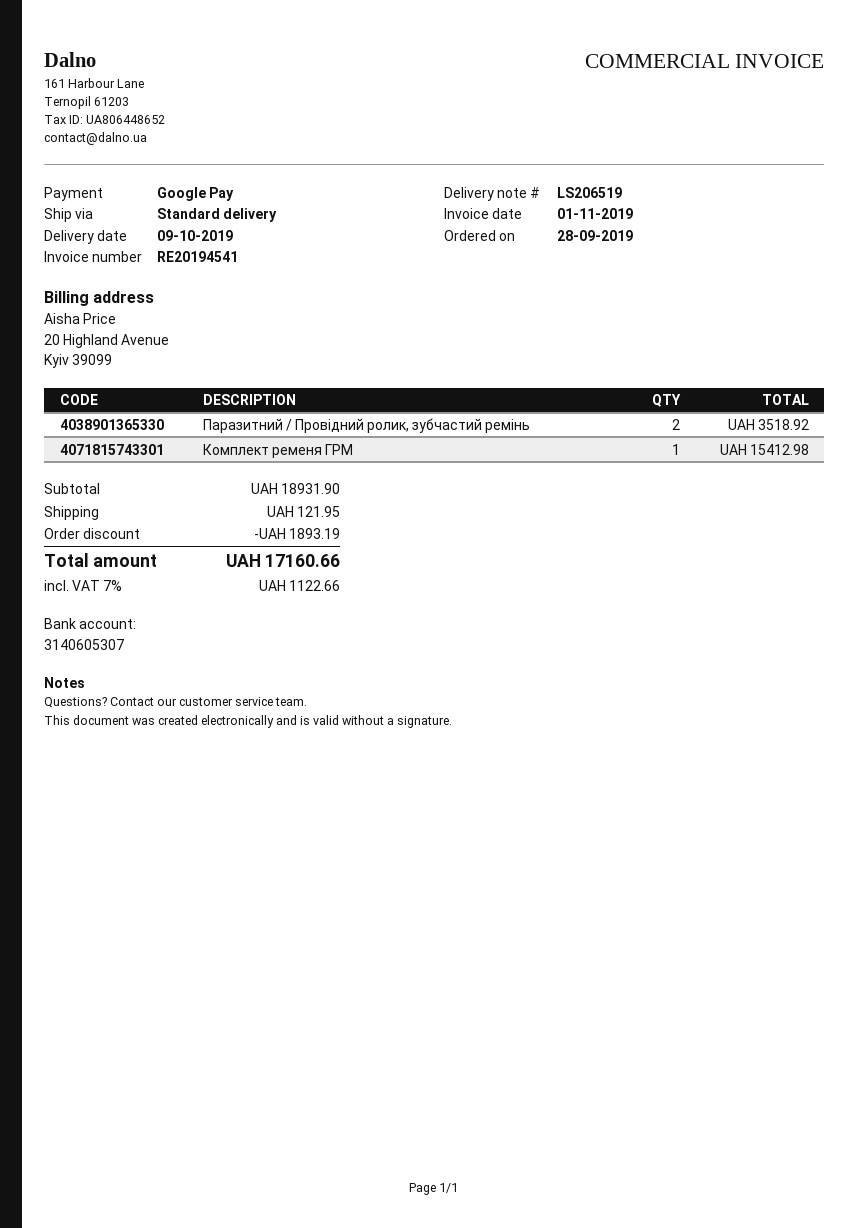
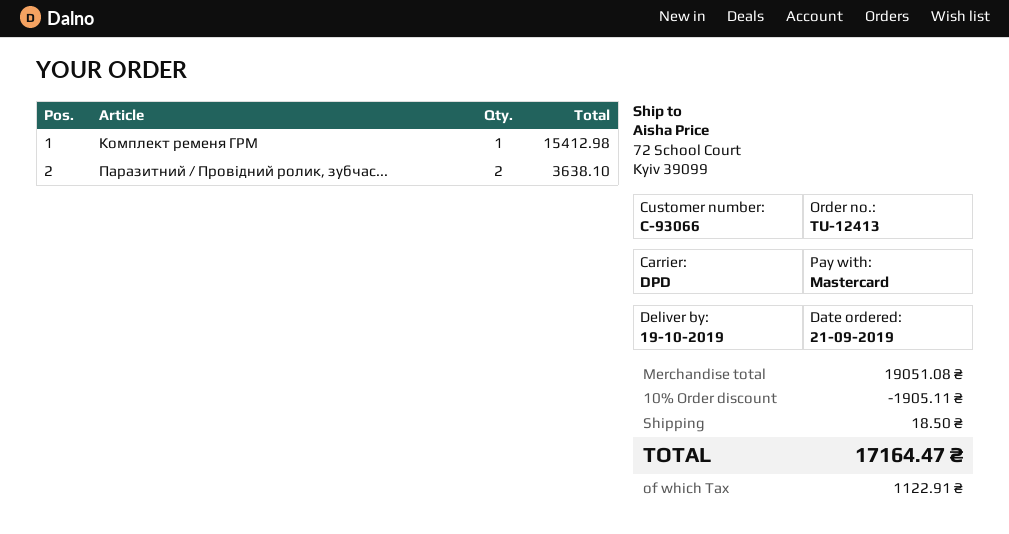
order date: 2019-09-28 -> 2019-09-21
delivery date: 2019-10-09 -> 2019-10-19
payment method: Google Pay -> Mastercard
shipping method: standard -> DPD
Паразитний / Провідний ролик, зубчастий ремінь: 2 for 3518.92 -> 2 for 3638.10
subtotal: 18931.90 -> 19051.08
discount: 1893.19 -> 1905.11
shipping: 121.95 -> 18.50
tax: 1122.66 -> 1122.91
total: 17160.66 -> 17164.47

